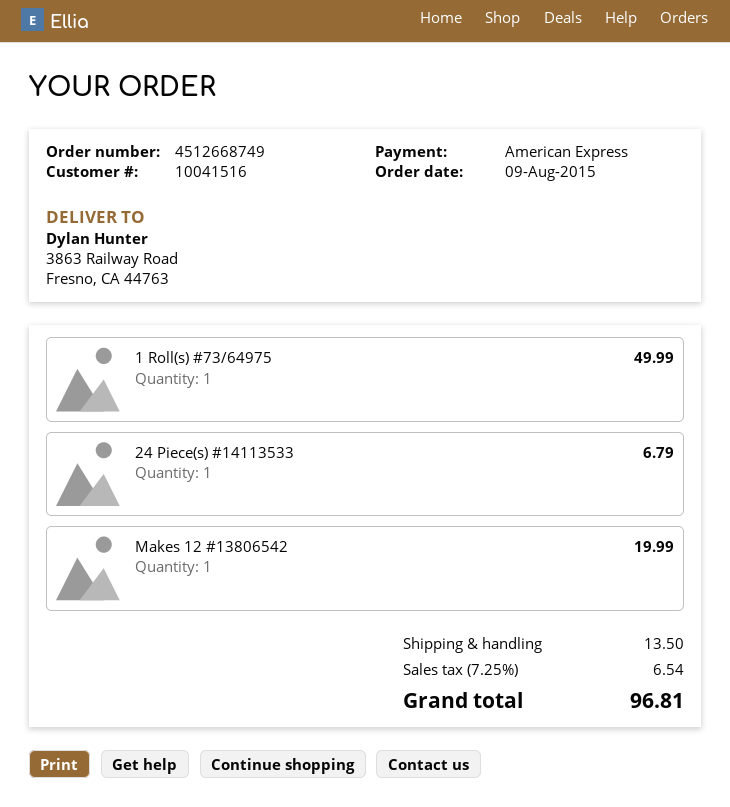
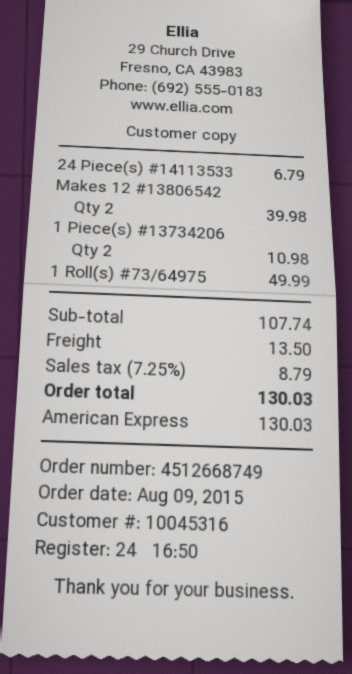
customer number: 10041516 -> 10045316
Makes 12 #13806542: 1 for 19.99 -> 2 for 39.98
1 Piece(s) #13734206: none -> 2 for 10.98
tax: 7.25% = 6.54 -> 7.25% = 8.79
total: 96.81 -> 130.03

